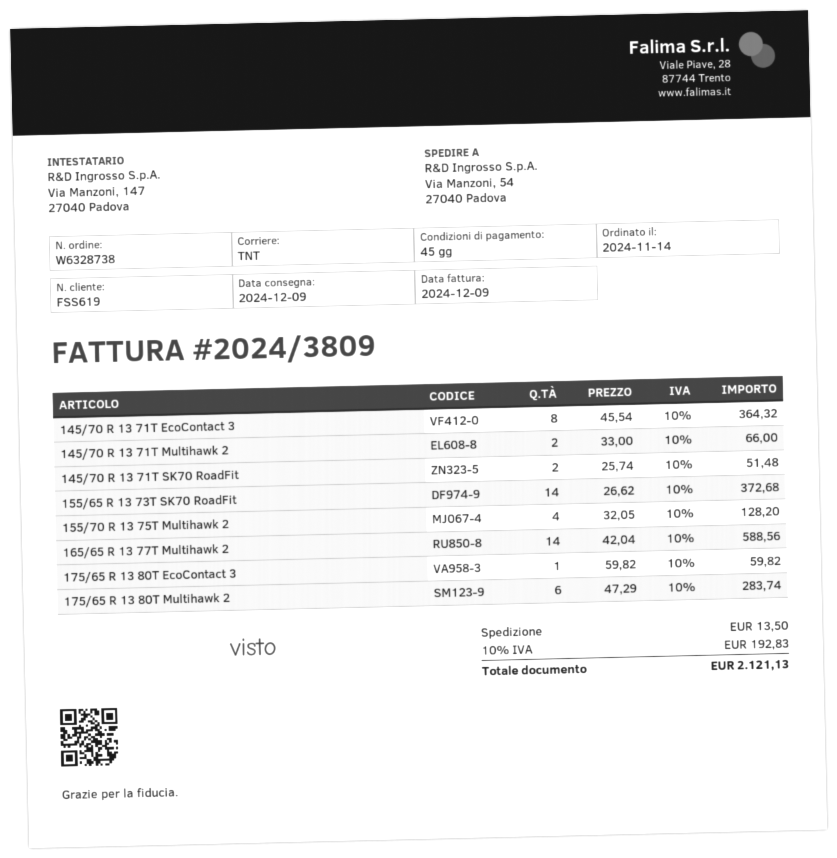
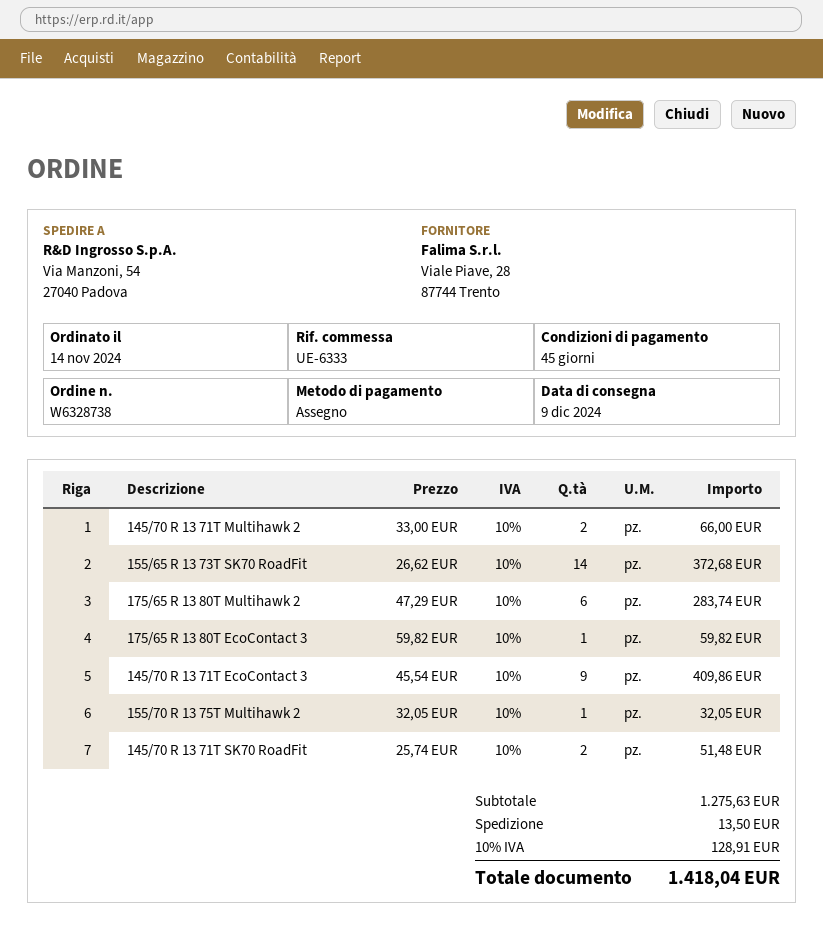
145/70 R 13 71T EcoContact 3: 8 x 45.54 = 364.32 -> 9 x 45.54 = 409.86
155/70 R 13 75T Multihawk 2: 4 x 32.05 = 128.20 -> 1 x 32.05 = 32.05
165/65 R 13 77T Multihawk 2: 14 x 42.04 = 588.56 -> none
tax: 10% = 192.83 -> 10% = 128.91
total: 2121.13 -> 1418.04

